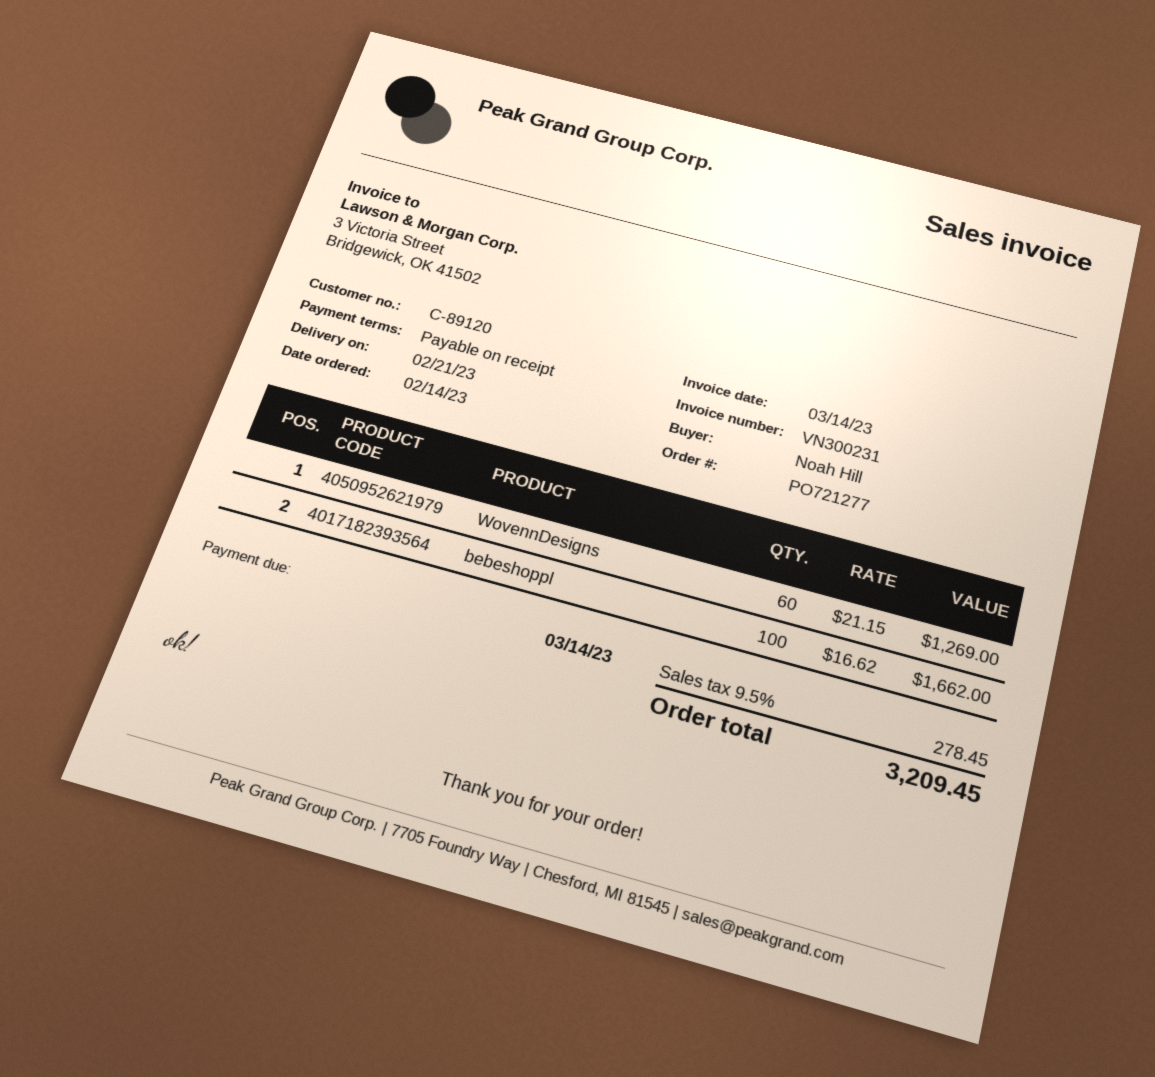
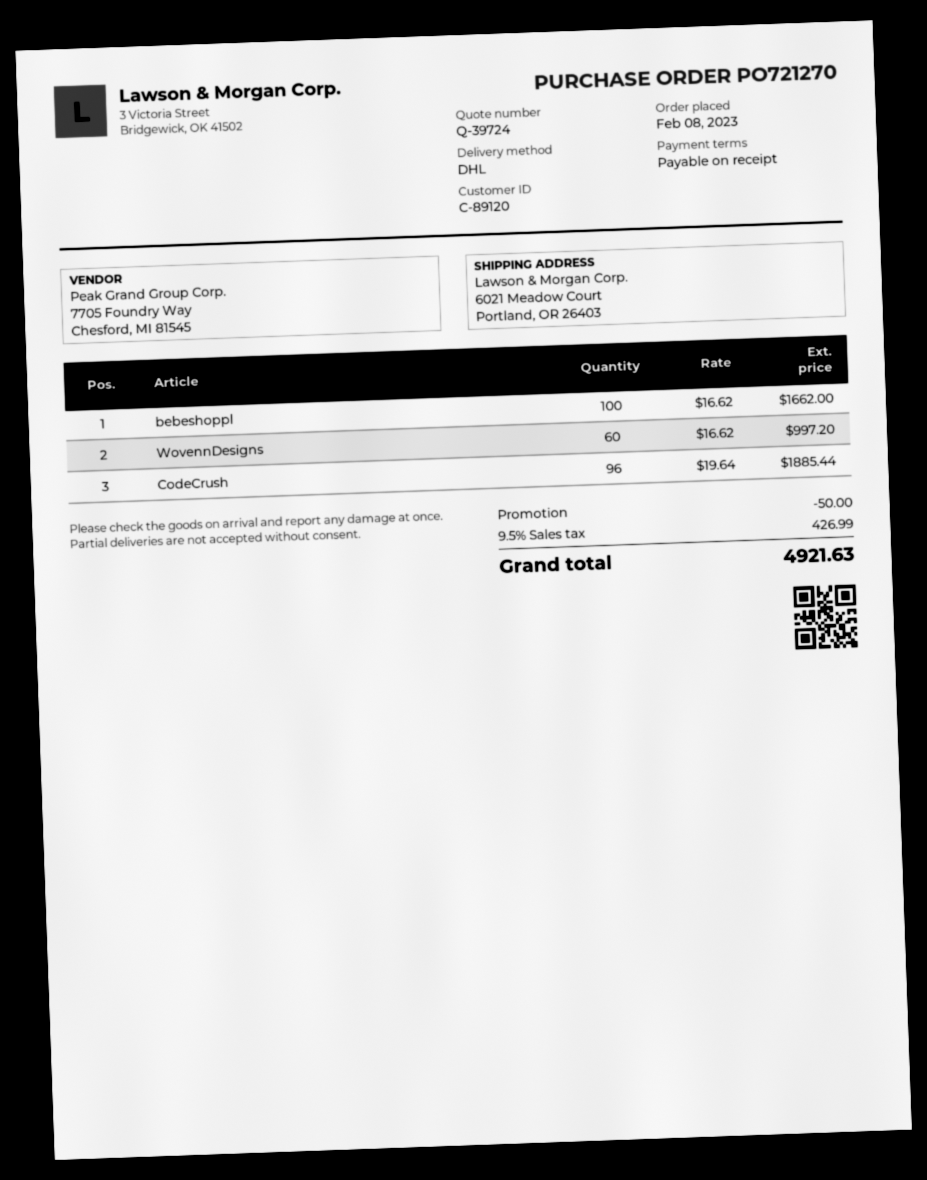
order number: PO721277 -> PO721270
order date: 2023-02-14 -> 2023-02-08
WovennDesigns: 60 x 21.15 = 1269.00 -> 60 x 16.62 = 997.20
CodeCrush: none -> 96 x 19.64 = 1885.44
discount: none -> 50.00
tax: 9.5% = 278.45 -> 9.5% = 426.99
total: 3209.45 -> 4921.63

